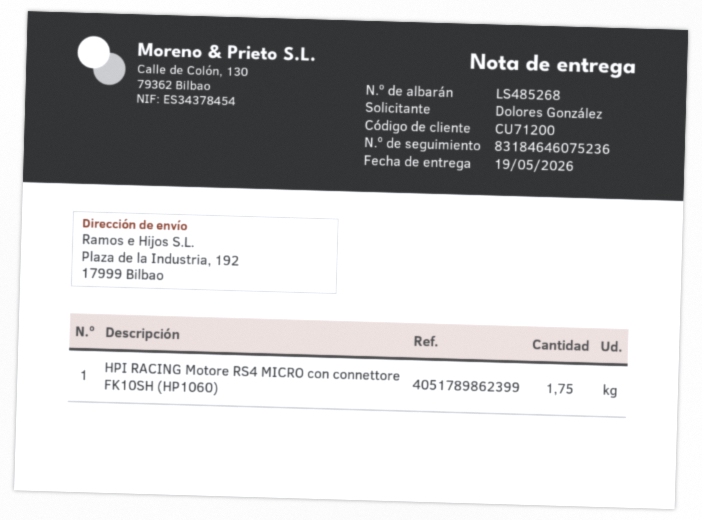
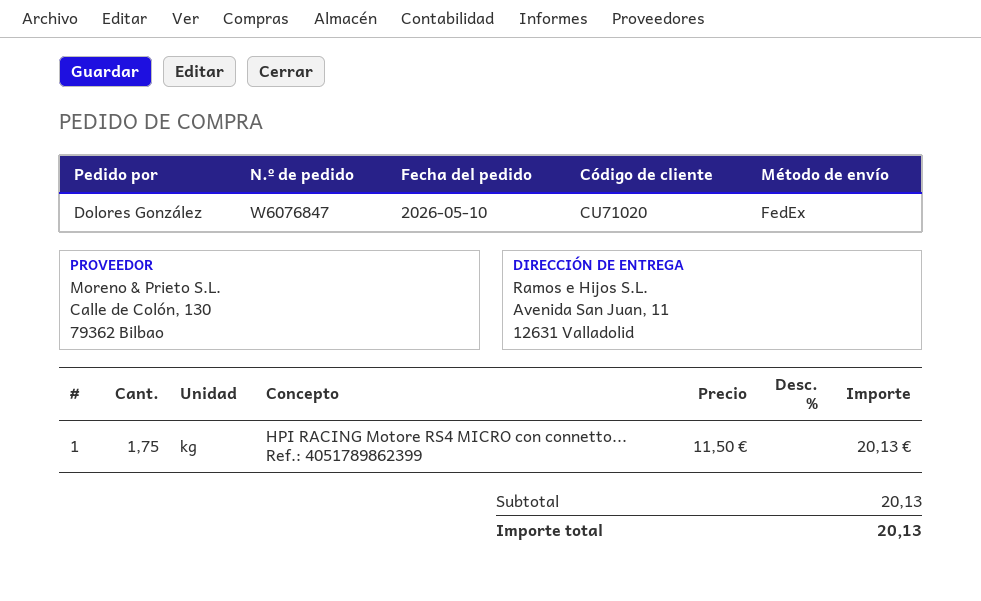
customer number: CU71200 -> CU71020
ship to: Plaza de la Industria, 192, 17999 Bilbao -> Avenida San Juan, 11, 12631 Valladolid

